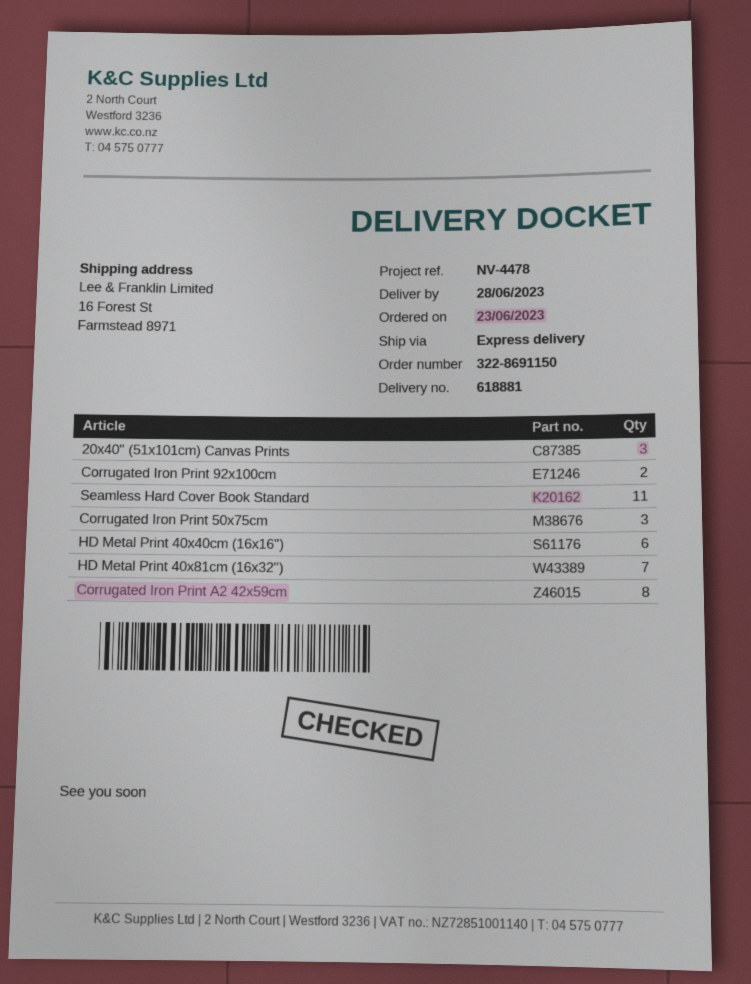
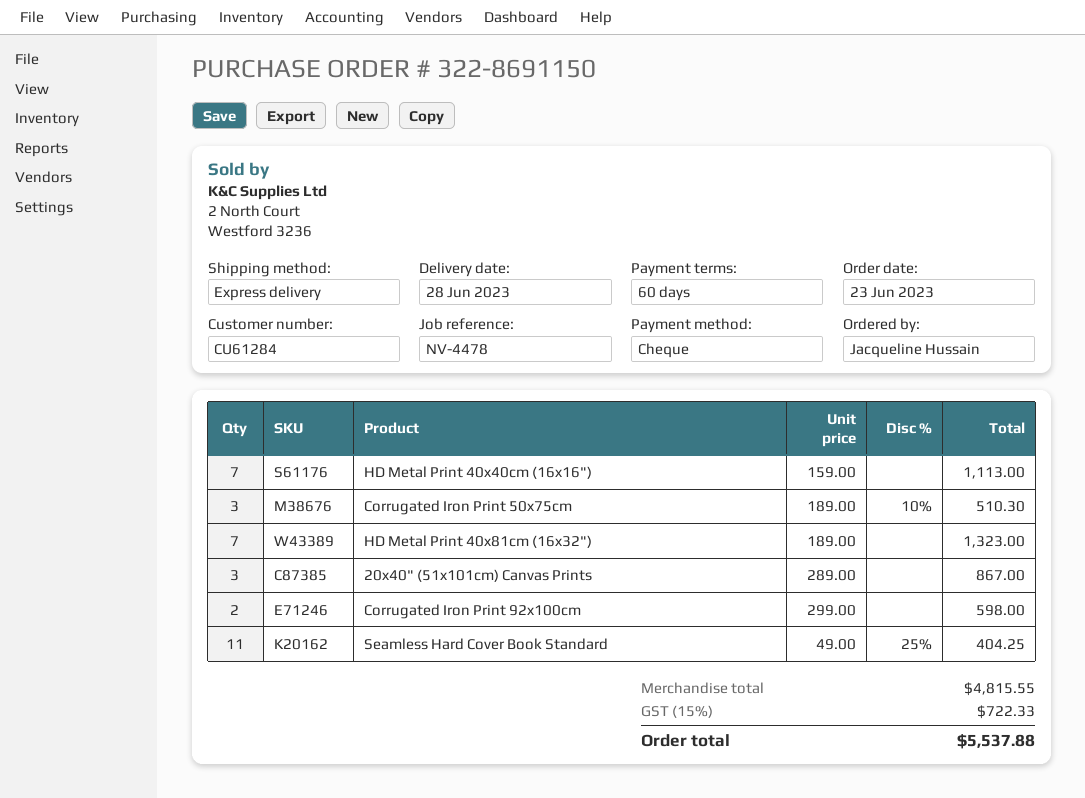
HD Metal Print 40x40cm (16x16"): 6 -> 7
Corrugated Iron Print A2 42x59cm: 8 -> none

